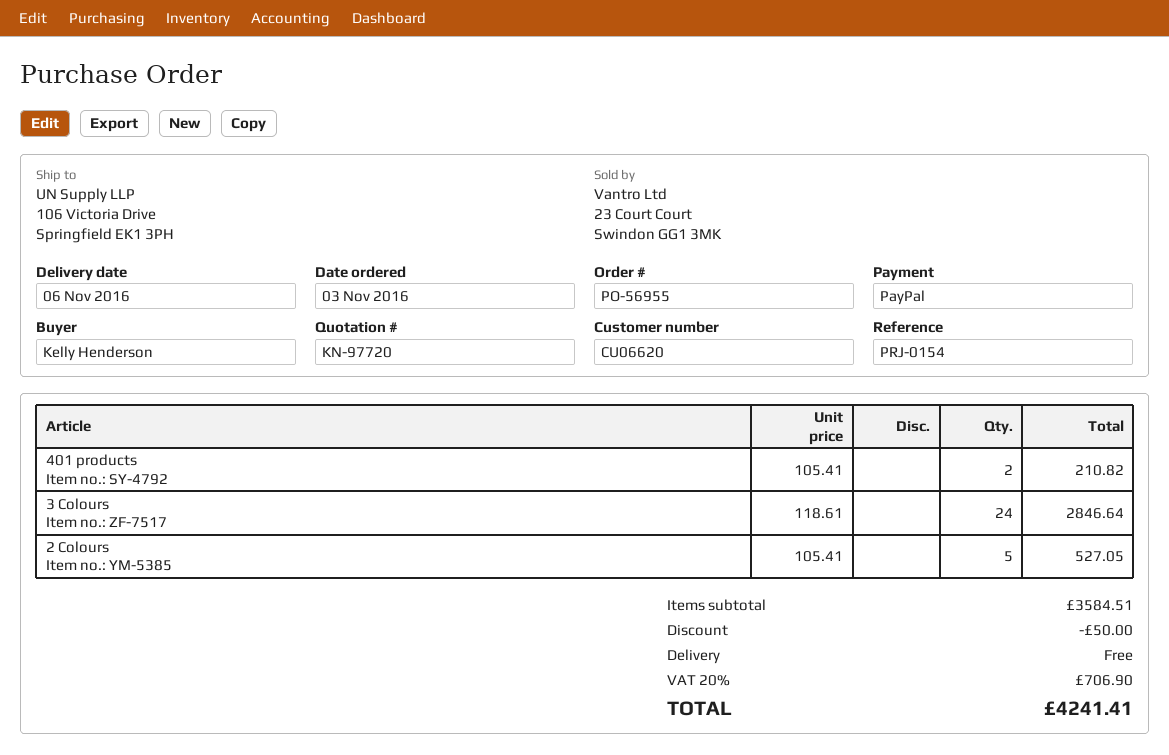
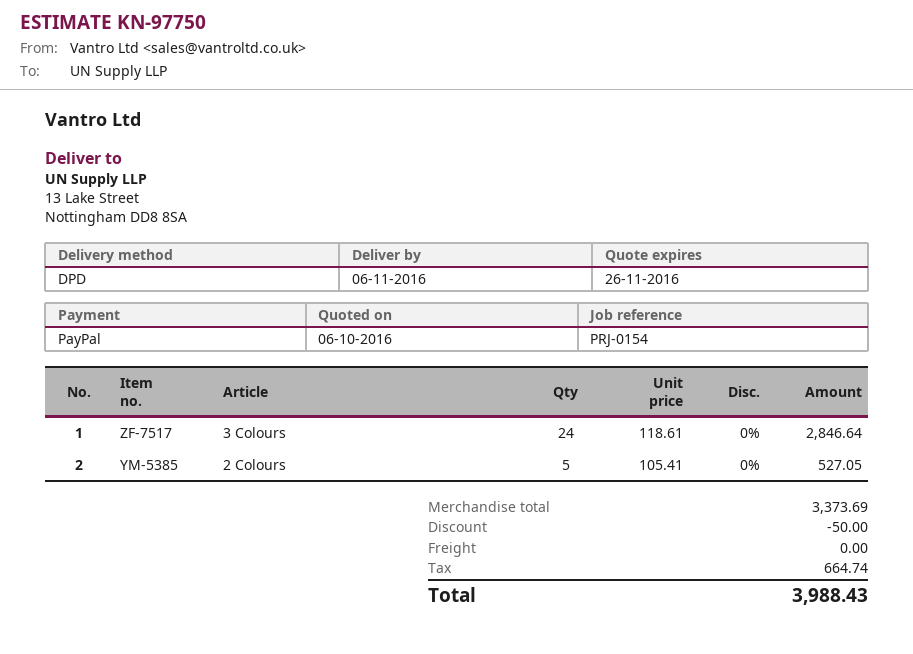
quote number: KN-97720 -> KN-97750
ship to: 106 Victoria Drive, Springfield EK1 3PH -> 13 Lake Street, Nottingham DD8 8SA
401 products: 2 x 105.41 = 210.82 -> none
subtotal: 3584.51 -> 3373.69
tax: 706.90 -> 664.74
total: 4241.41 -> 3988.43

